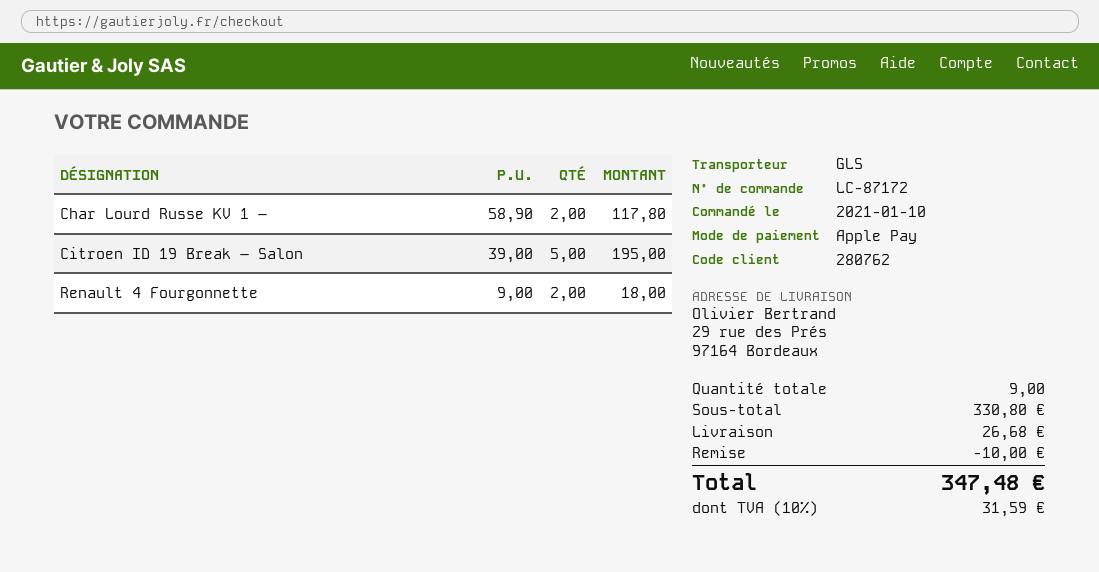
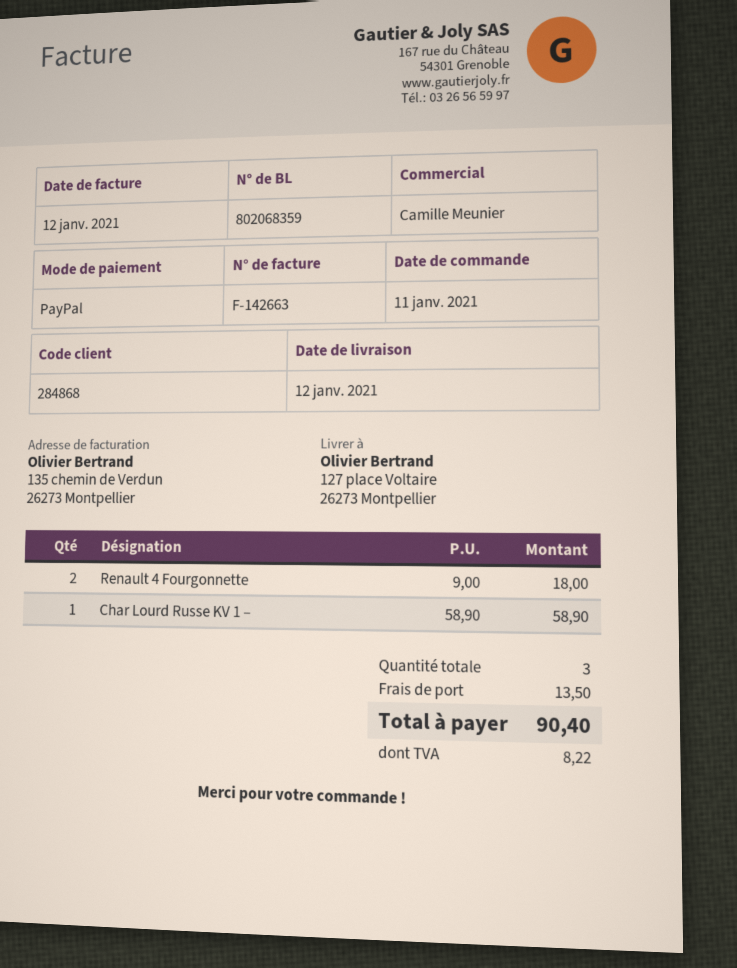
order date: 2021-01-10 -> 2021-01-11
customer number: 280762 -> 284868
payment method: Apple Pay -> PayPal
ship to: 29 rue des Prés, 97164 Bordeaux -> 127 place Voltaire, 26273 Montpellier
Char Lourd Russe KV 1 –: 2 x 58.90 = 117.80 -> 1 x 58.90 = 58.90
Citroen ID 19 Break – Salon: 5 x 39.00 = 195.00 -> none
total quantity: 9 -> 3
discount: 10.00 -> none
shipping: 26.68 -> 13.50
tax: 31.59 -> 8.22
total: 347.48 -> 90.40

